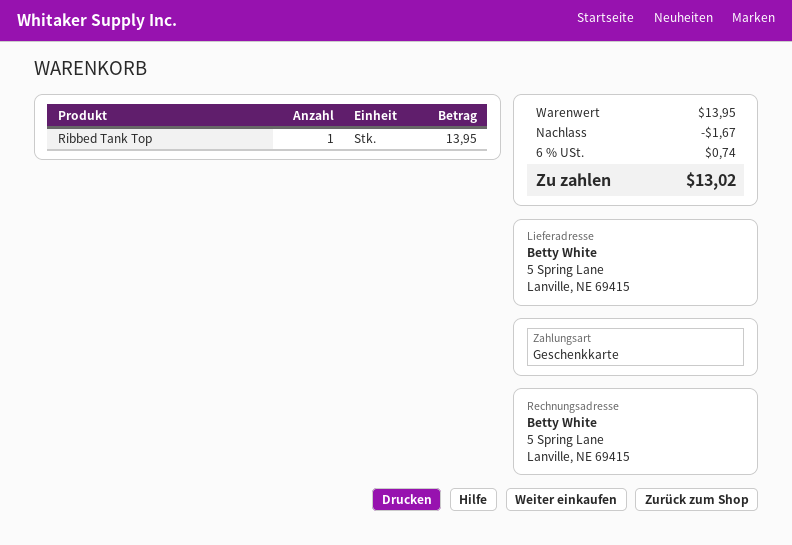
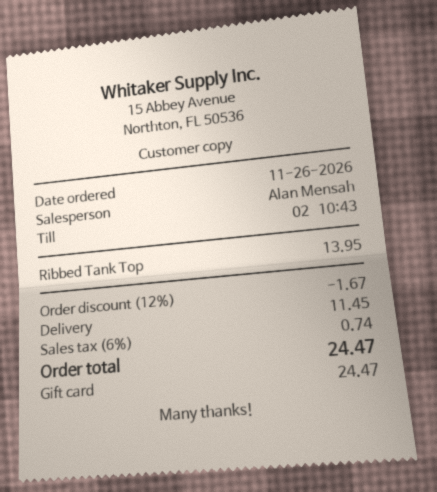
shipping: none -> 11.45
total: 13.02 -> 24.47

